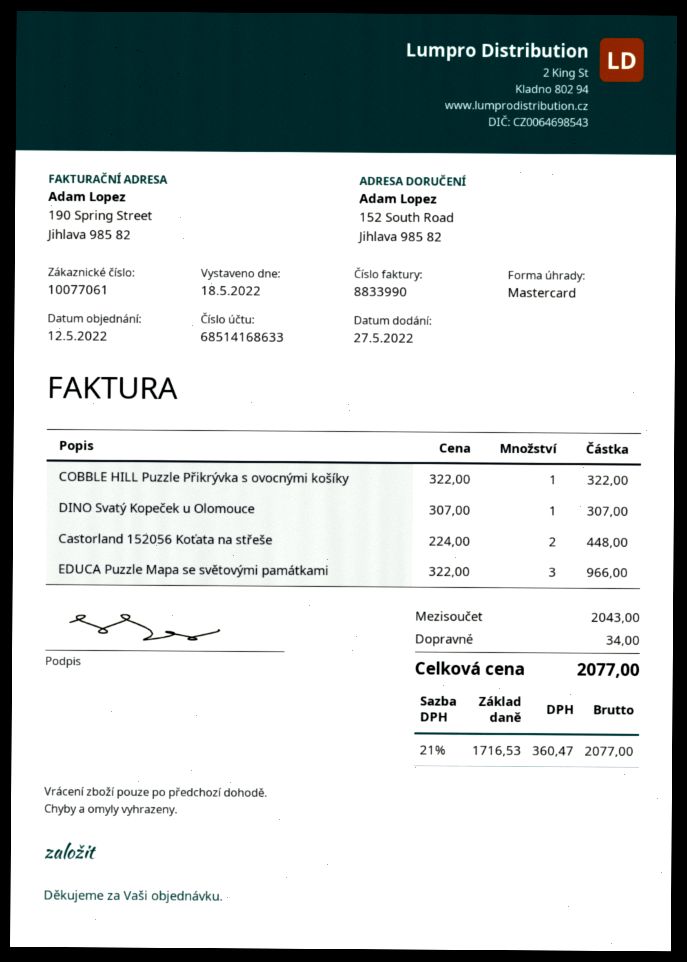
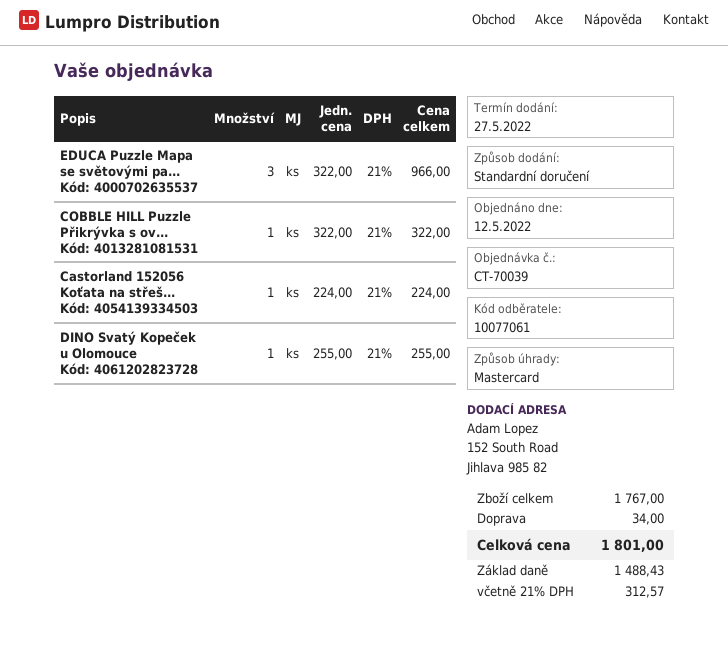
DINO Svatý Kopeček u Olomouce: 1 x 307.00 = 307.00 -> 1 x 255.00 = 255.00
Castorland 152056 Koťata na střeše: 2 x 224.00 = 448.00 -> 1 x 224.00 = 224.00
subtotal: 2043.00 -> 1767.00
net: 1716.53 -> 1488.43
tax: 21% = 360.47 -> 21% = 312.57
total: 2077.00 -> 1801.00

